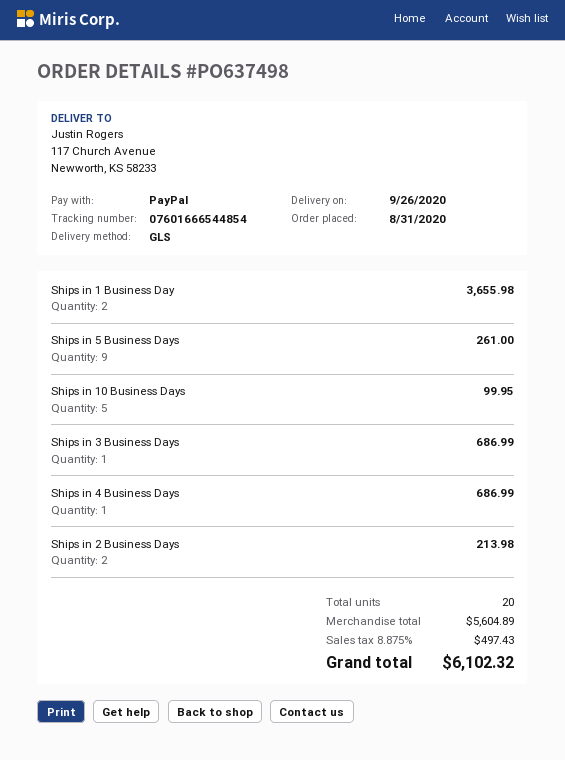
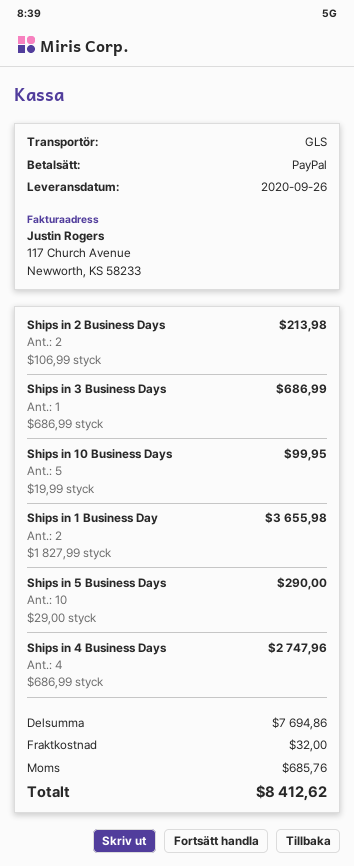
Ships in 5 Business Days: 9 for 261.00 -> 10 for 290.00
Ships in 4 Business Days: 1 for 686.99 -> 4 for 2747.96
subtotal: 5604.89 -> 7694.86
shipping: none -> 32.00
tax: 497.43 -> 685.76
total: 6102.32 -> 8412.62

